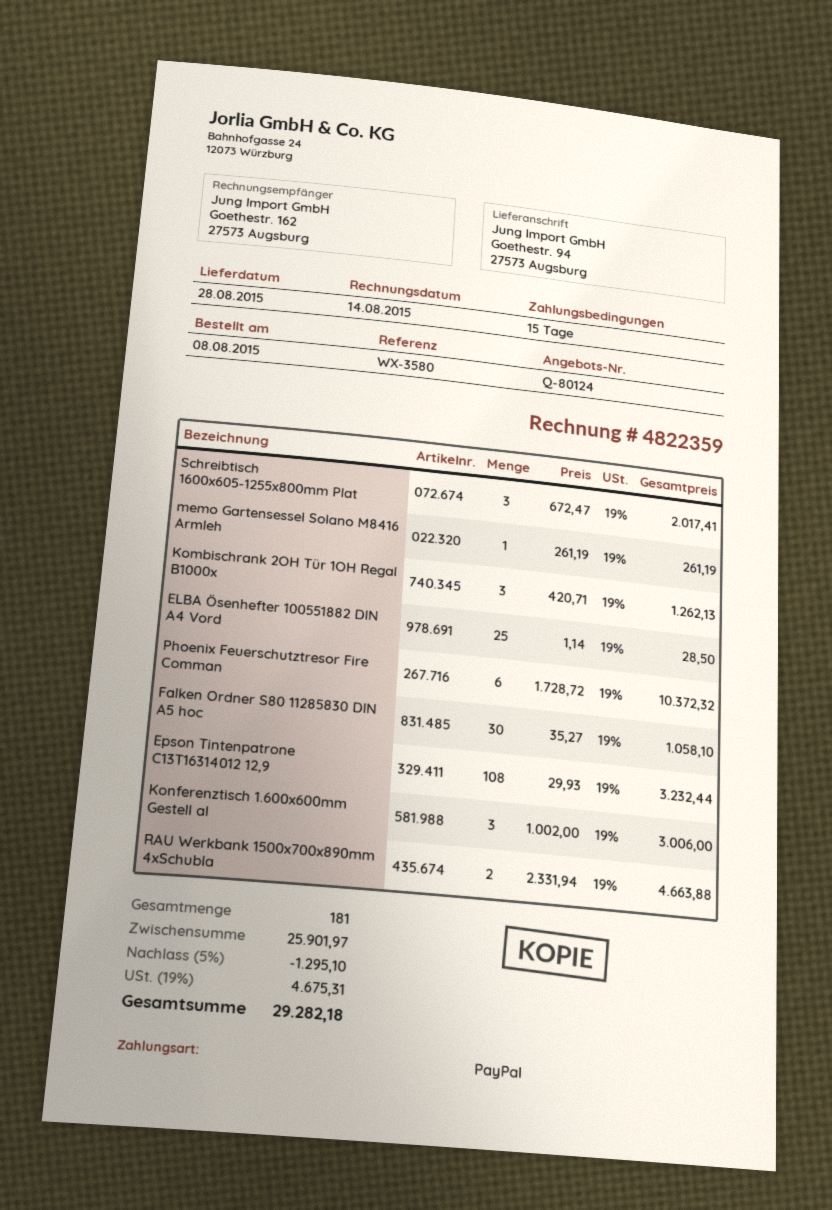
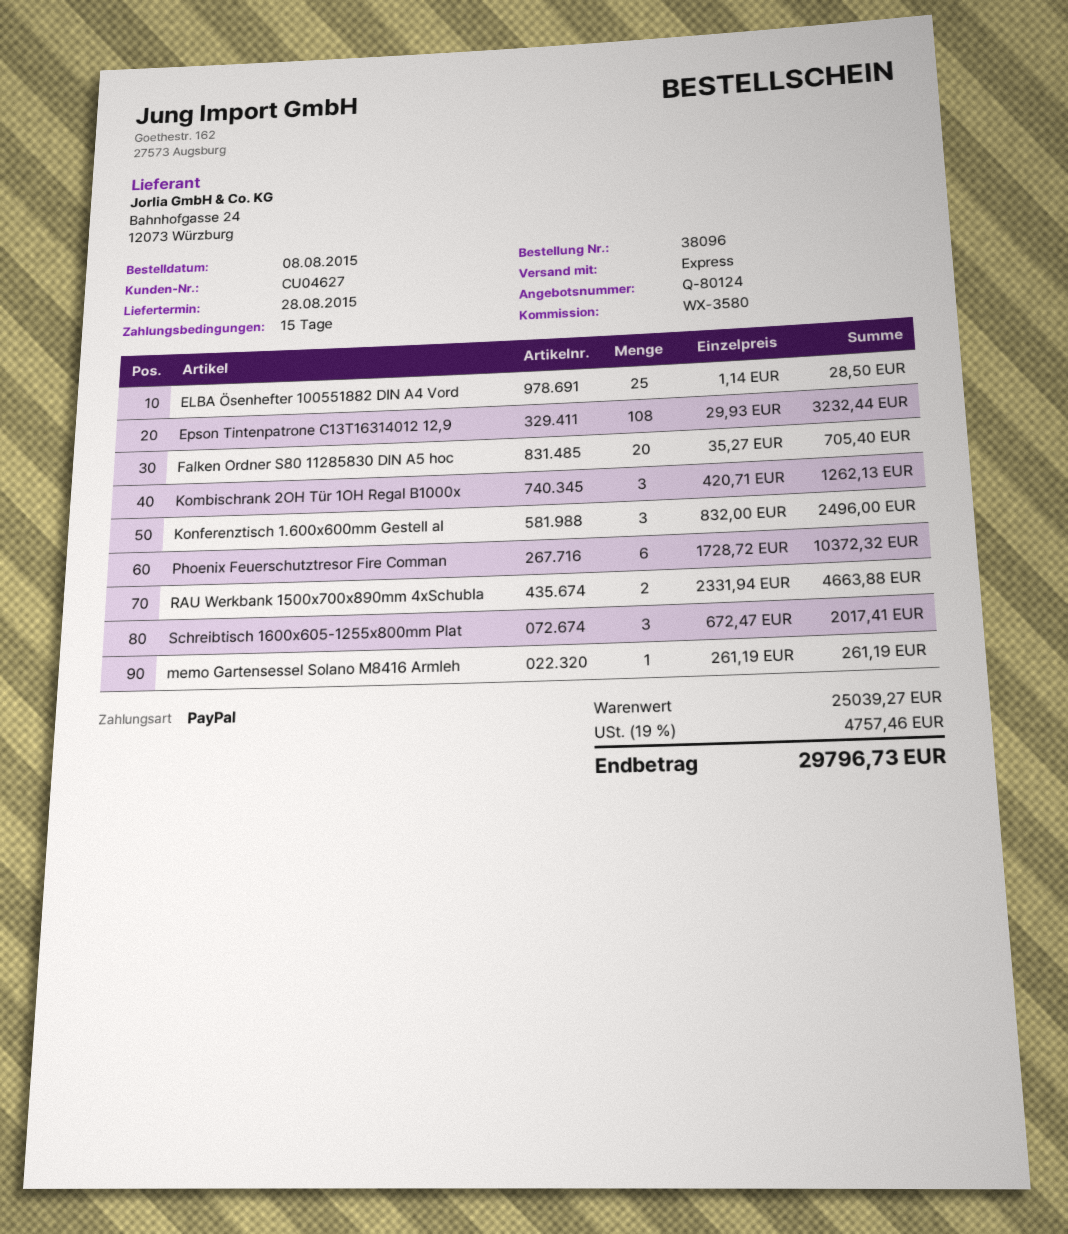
Falken Ordner S80 11285830 DIN A5 hoc: 30 x 35.27 = 1058.10 -> 20 x 35.27 = 705.40
Konferenztisch 1.600x600mm Gestell al: 3 x 1002.00 = 3006.00 -> 3 x 832.00 = 2496.00
subtotal: 25901.97 -> 25039.27
discount: 5% = 1295.10 -> none
tax: 19% = 4675.31 -> 19% = 4757.46
total: 29282.18 -> 29796.73

